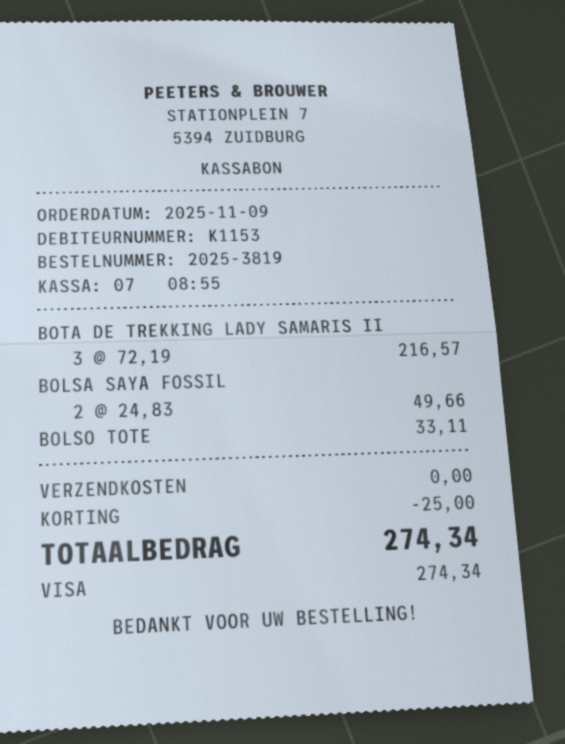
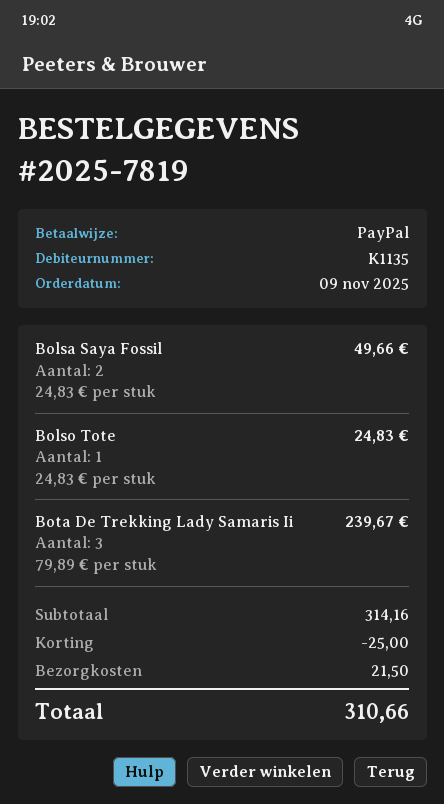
order number: 2025-3819 -> 2025-7819
customer number: K1153 -> K1135
payment method: Visa -> PayPal
BOTA DE TREKKING LADY SAMARIS II: 3 x 72.19 = 216.57 -> 3 x 79.89 = 239.67
BOLSO TOTE: 1 x 33.11 = 33.11 -> 1 x 24.83 = 24.83
shipping: 0.00 -> 21.50
total: 274.34 -> 310.66

